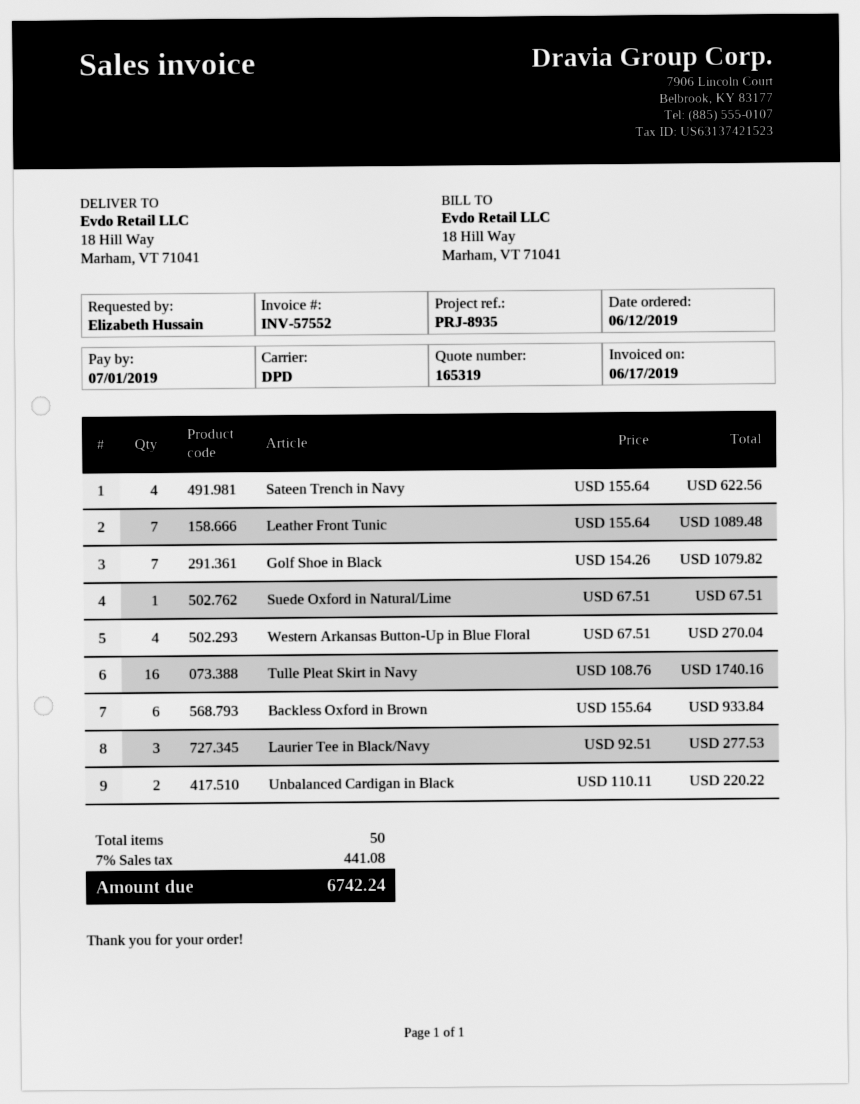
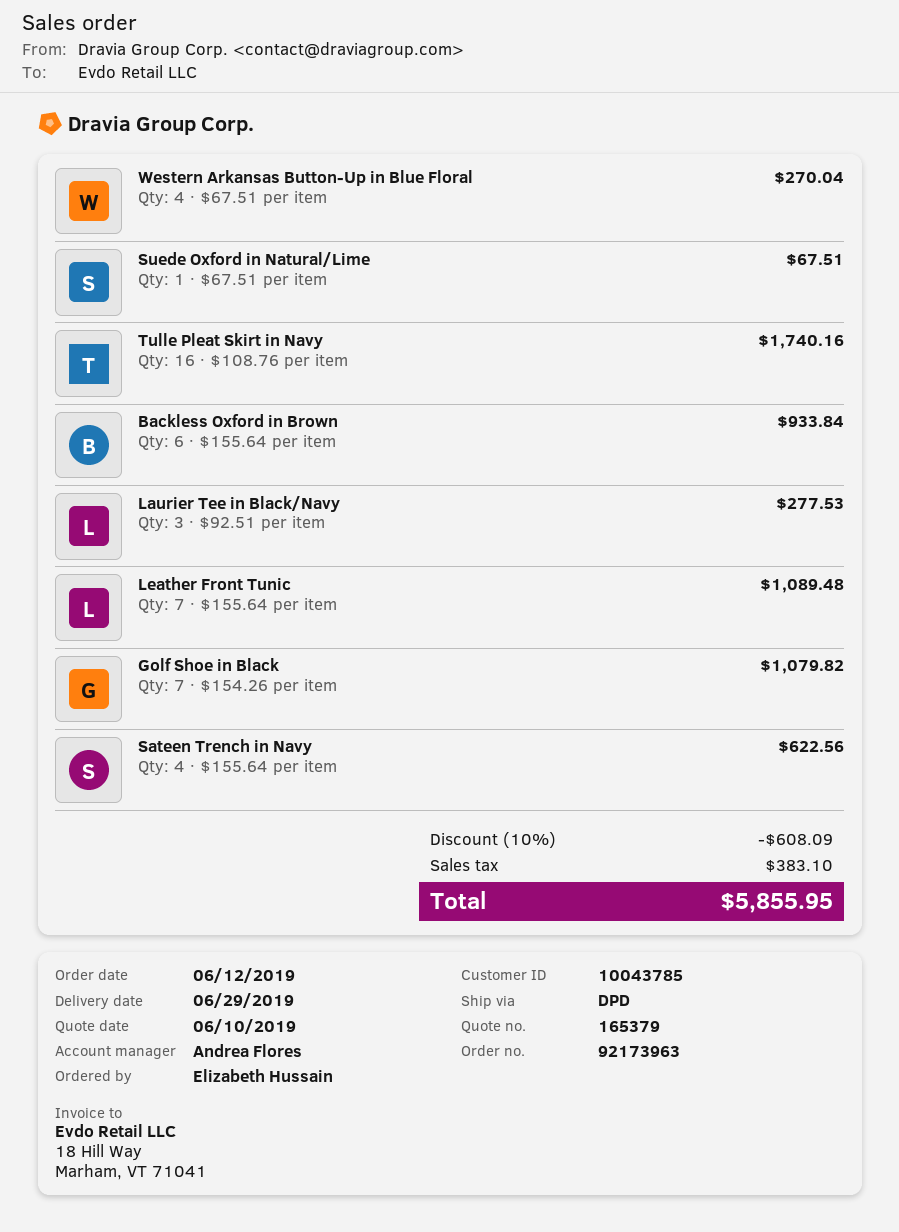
quote number: 165319 -> 165379
Unbalanced Cardigan in Black: 2 x 110.11 = 220.22 -> none
discount: none -> 10% = 608.09
tax: 441.08 -> 383.10
total: 6742.24 -> 5855.95

